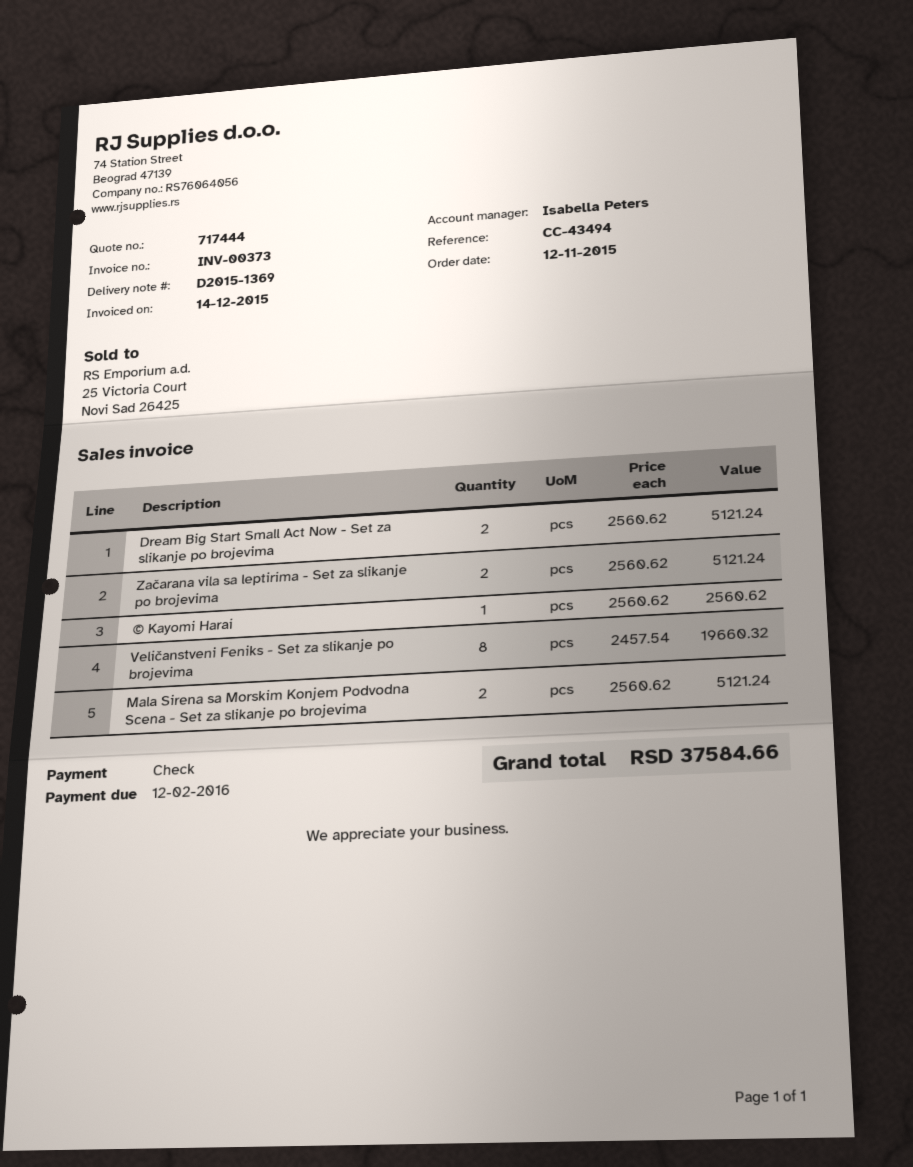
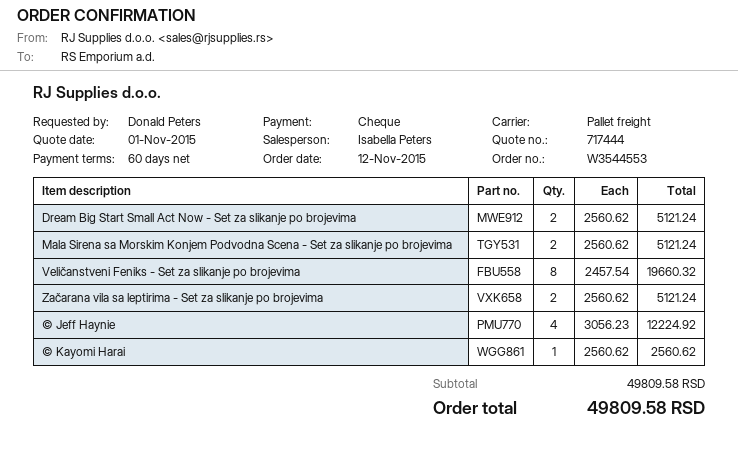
© Jeff Haynie: none -> 4 x 3056.23 = 12224.92
total: 37584.66 -> 49809.58

